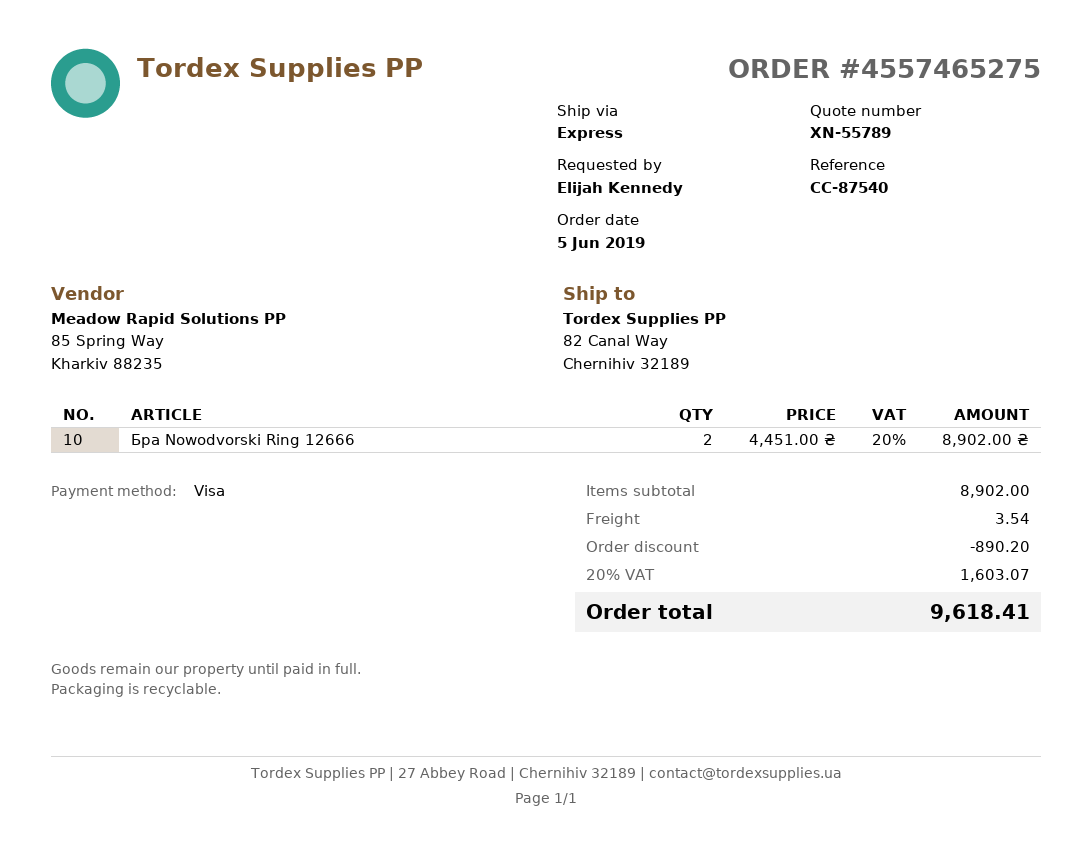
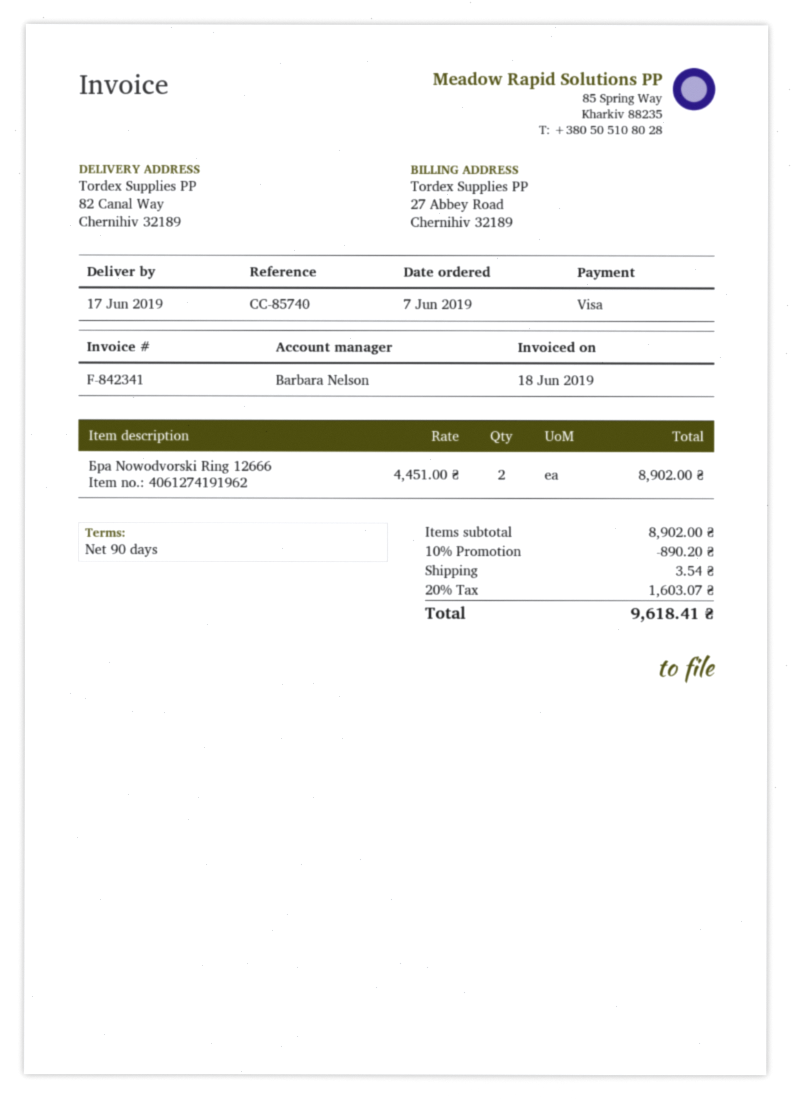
order date: 2019-06-05 -> 2019-06-07
reference: CC-87540 -> CC-85740

